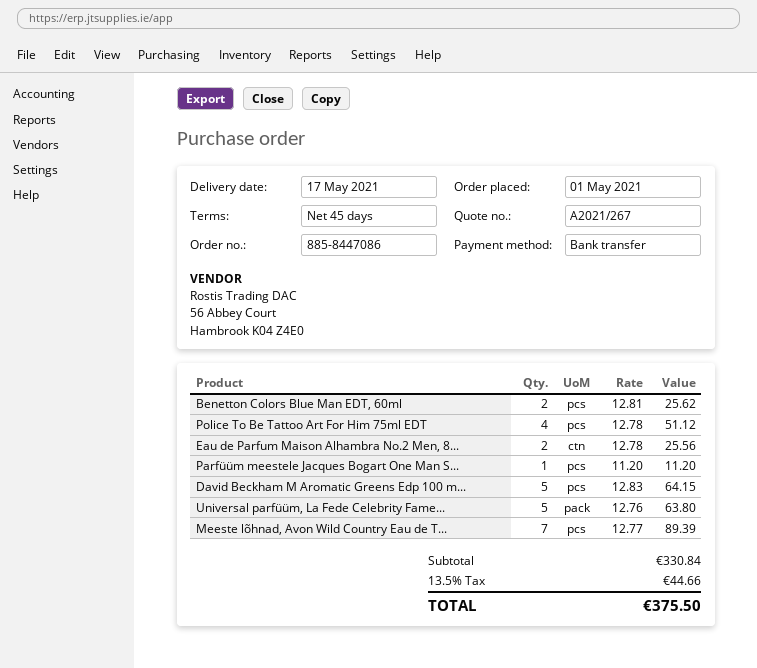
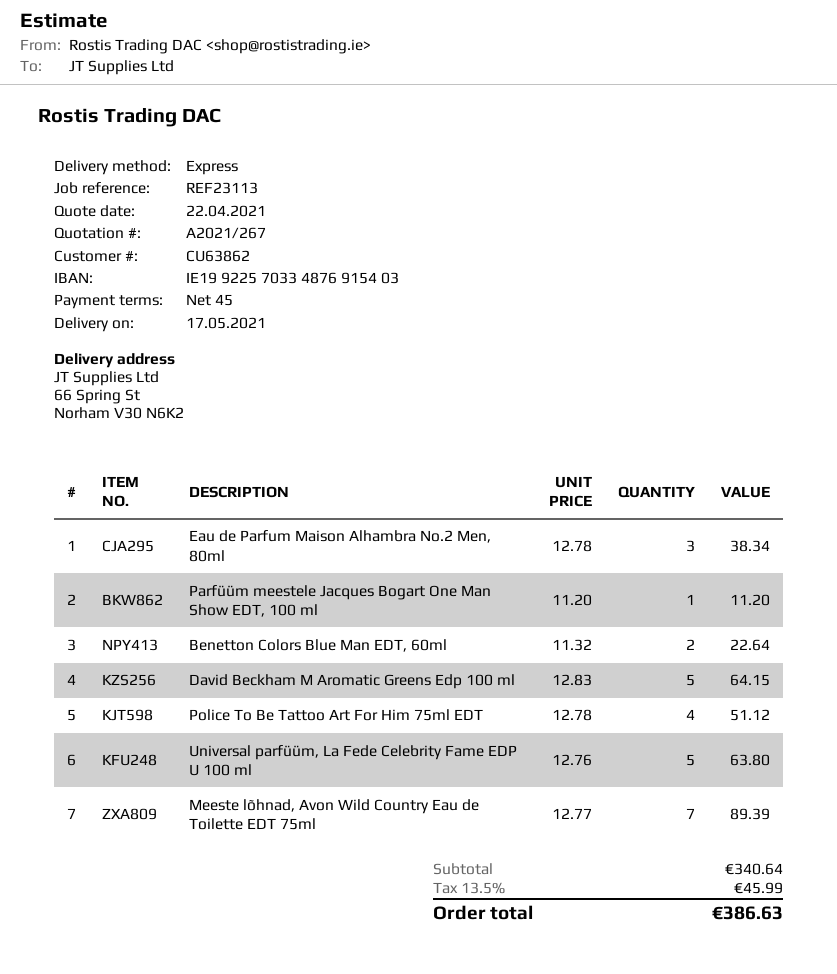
Benetton Colors Blue Man EDT, 60ml: 2 x 12.81 = 25.62 -> 2 x 11.32 = 22.64
Eau de Parfum Maison Alhambra No.2 Men, 8...: 2 x 12.78 = 25.56 -> 3 x 12.78 = 38.34
subtotal: 330.84 -> 340.64
tax: 13.5% = 44.66 -> 13.5% = 45.99
total: 375.50 -> 386.63

